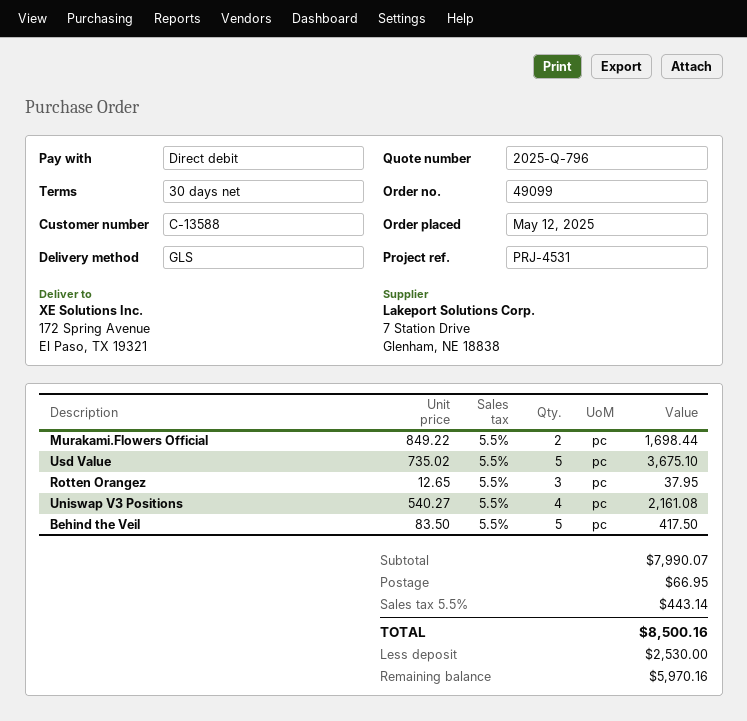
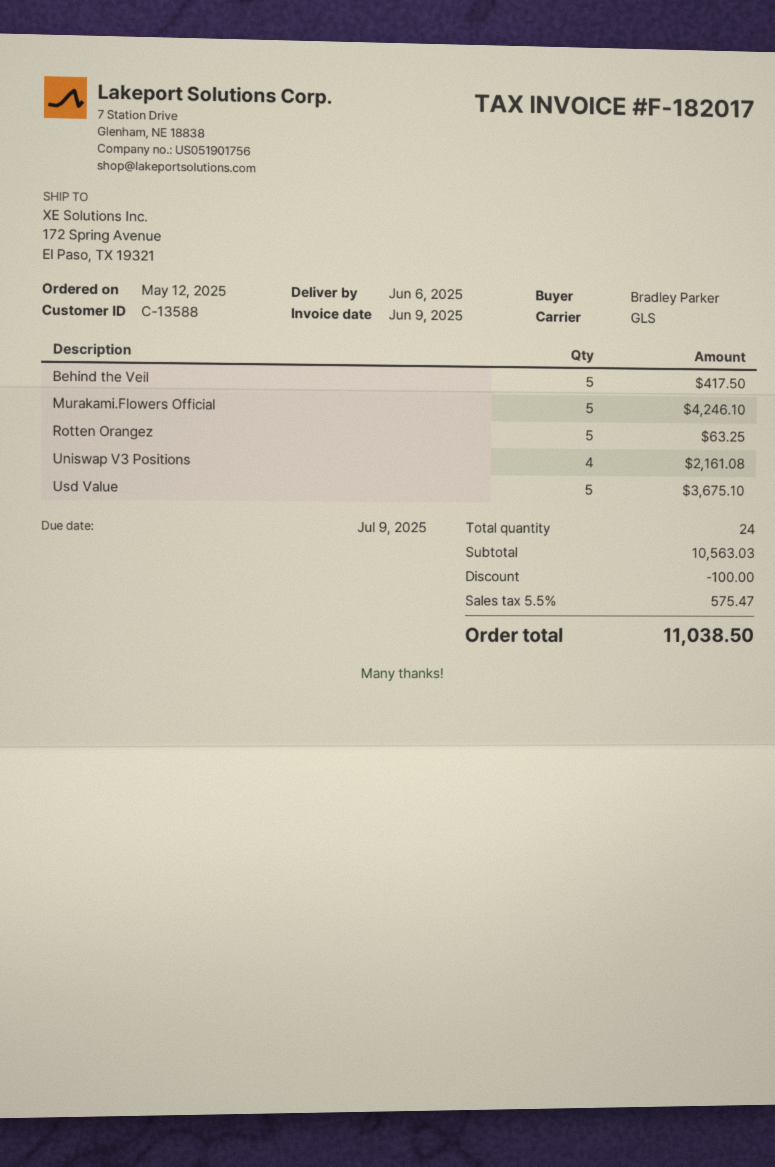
Murakami.Flowers Official: 2 for 1698.44 -> 5 for 4246.10
Rotten Orangez: 3 for 37.95 -> 5 for 63.25
subtotal: 7990.07 -> 10563.03
discount: none -> 100.00
shipping: 66.95 -> none
tax: 5.5% = 443.14 -> 5.5% = 575.47
total: 8500.16 -> 11038.50

